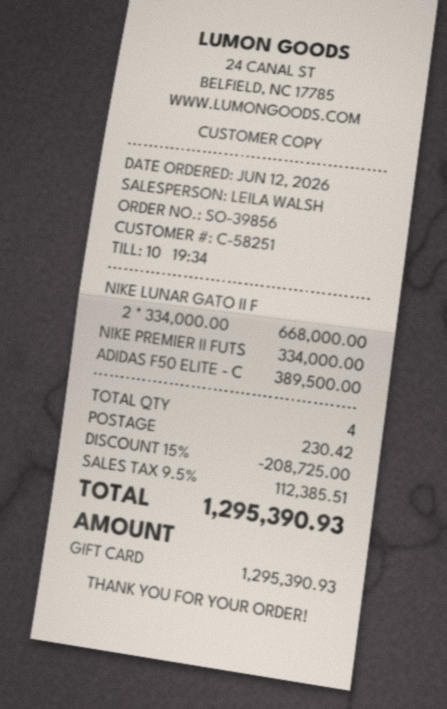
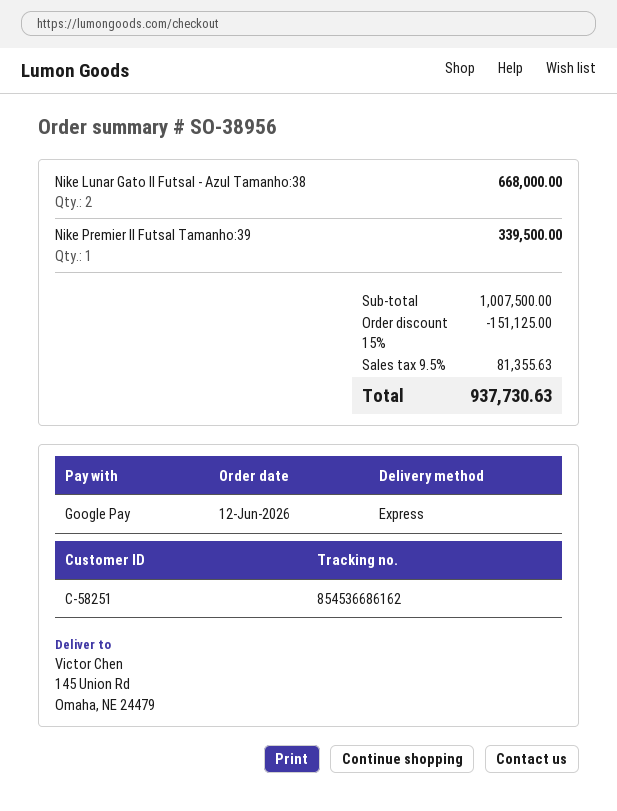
order number: SO-39856 -> SO-38956
payment method: gift card -> Google Pay
NIKE PREMIER II FUTS: 1 for 334000.00 -> 1 for 339500.00
ADIDAS F50 ELITE - C: 1 for 389500.00 -> none
discount: 15% = 208725.00 -> 15% = 151125.00
shipping: 230.42 -> none
tax: 9.5% = 112385.51 -> 9.5% = 81355.63
total: 1295390.93 -> 937730.63

